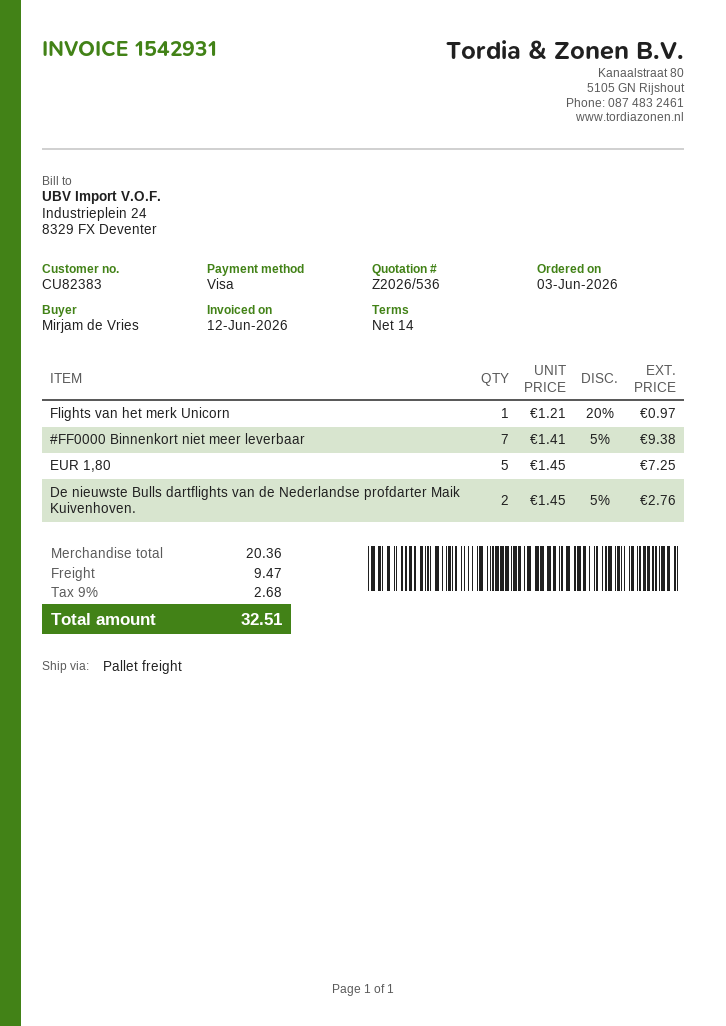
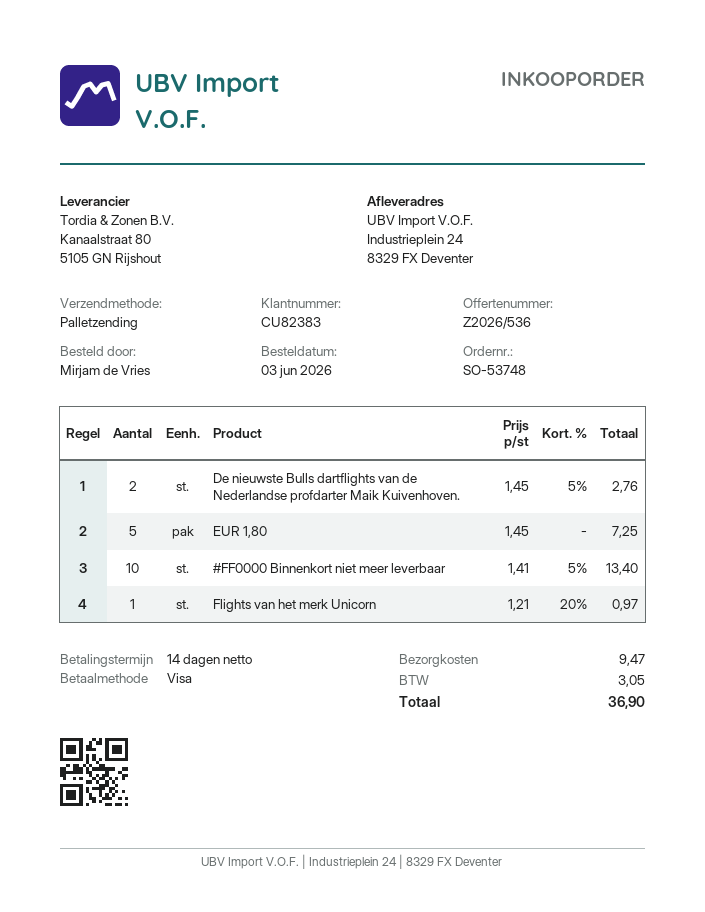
#FF0000 Binnenkort niet meer leverbaar: 7 x 1.41 - 5% = 9.38 -> 10 x 1.41 - 5% = 13.40
tax: 2.68 -> 3.05
total: 32.51 -> 36.90

